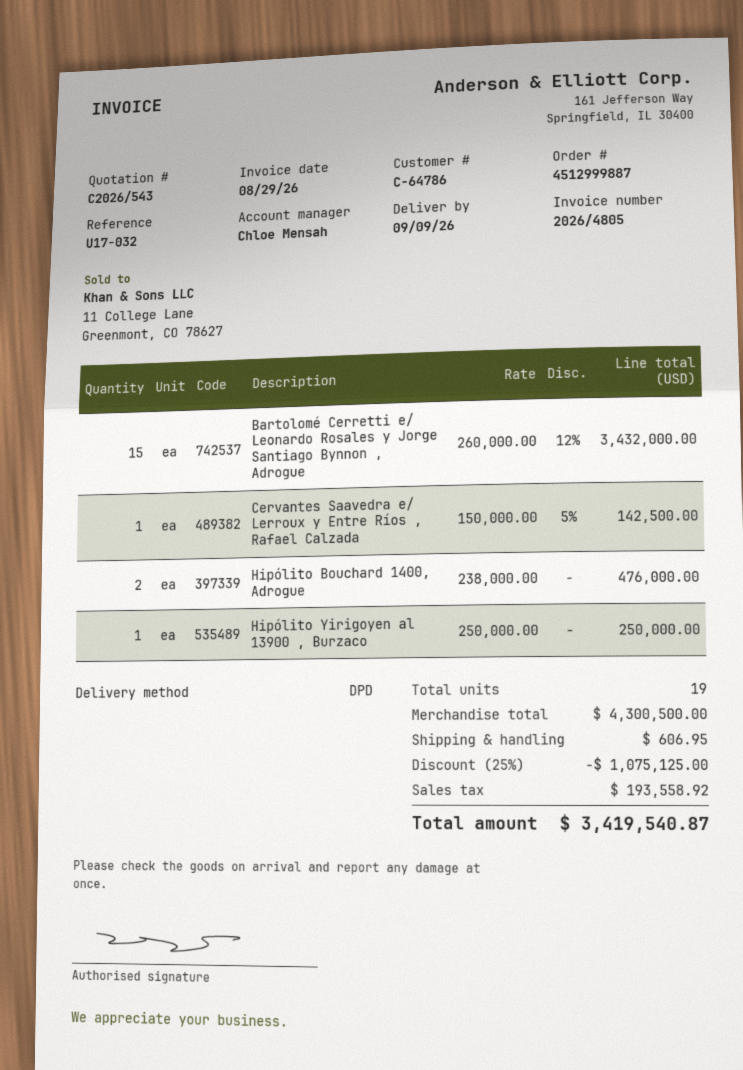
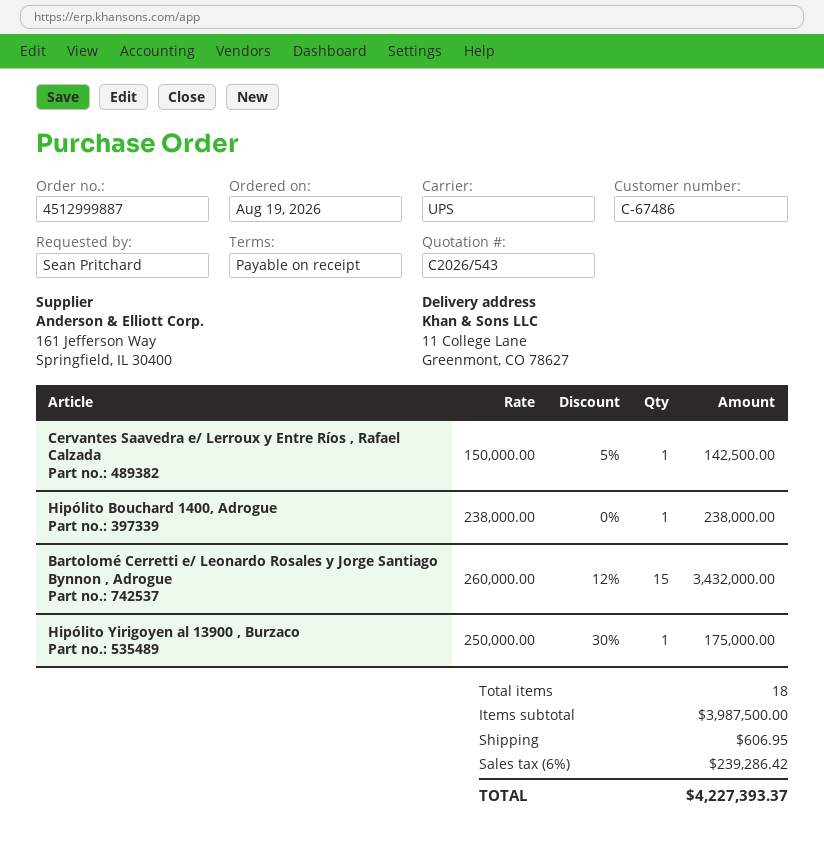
customer number: C-64786 -> C-67486
shipping method: DPD -> UPS
Hipólito Bouchard 1400, Adrogue: 2 x 238000.00 = 476000.00 -> 1 x 238000.00 = 238000.00
Hipólito Yirigoyen al 13900 , Burzaco: 1 x 250000.00 = 250000.00 -> 1 x 250000.00 - 30% = 175000.00
total quantity: 19 -> 18
subtotal: 4300500.00 -> 3987500.00
discount: 25% = 1075125.00 -> none
tax: 193558.92 -> 239286.42
total: 3419540.87 -> 4227393.37

